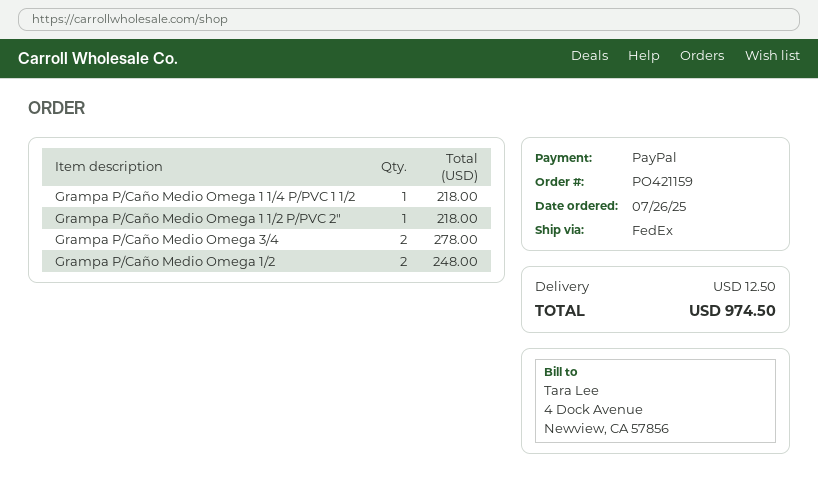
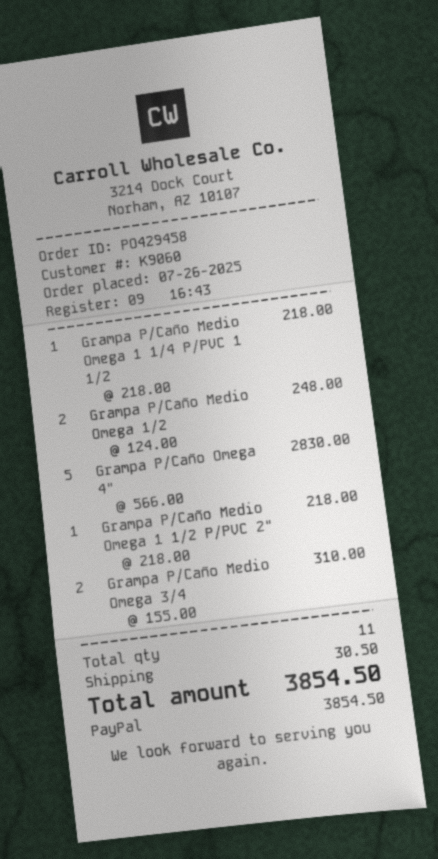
order number: PO421159 -> PO429458
Grampa P/Caño Medio Omega 3/4: 2 for 278.00 -> 2 for 310.00
Grampa P/Caño Omega 4": none -> 5 for 2830.00
shipping: 12.50 -> 30.50
total: 974.50 -> 3854.50

